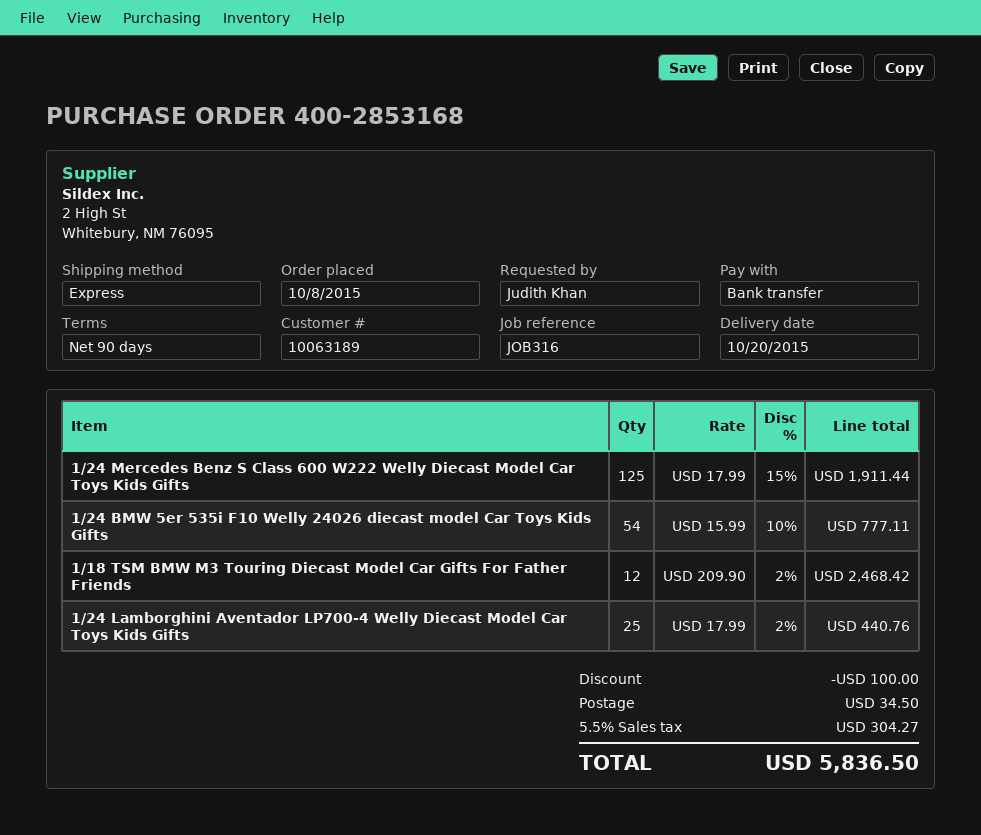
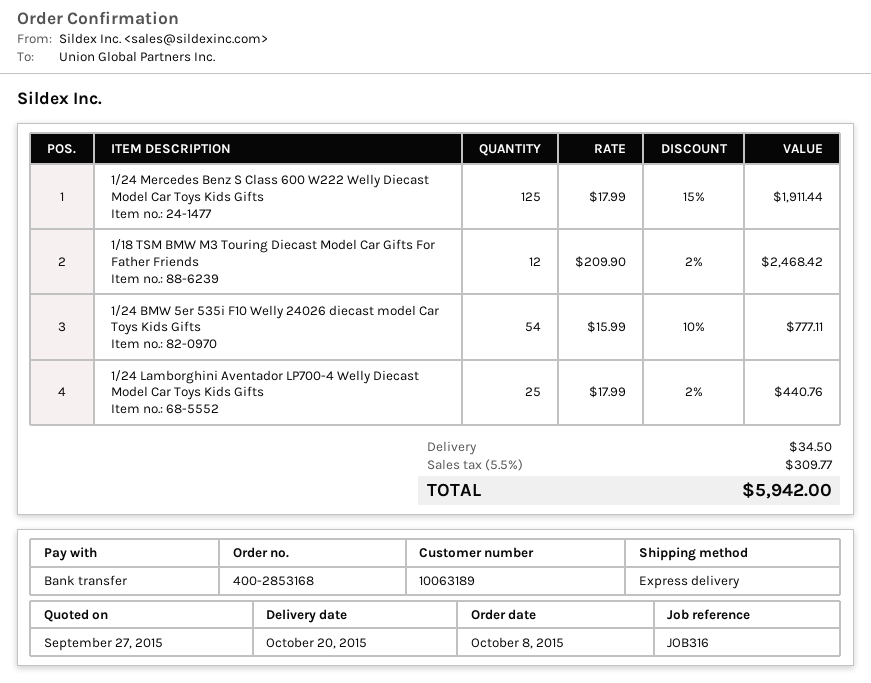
discount: 100.00 -> none
tax: 5.5% = 304.27 -> 5.5% = 309.77
total: 5836.50 -> 5942.00

